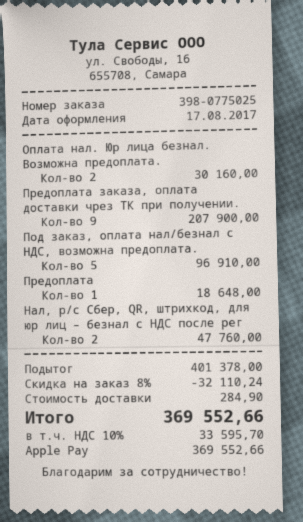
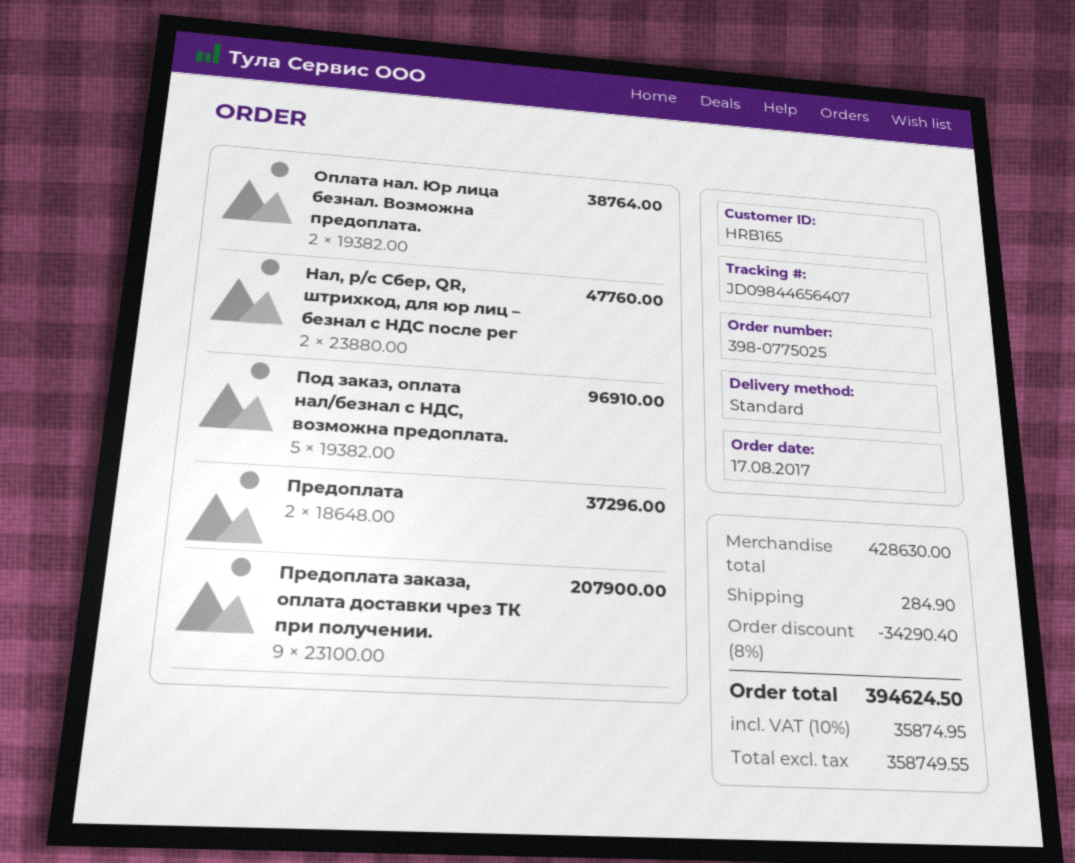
Оплата нал. Юр лица безнал. Возможна предоплата.: 2 for 30160.00 -> 2 for 38764.00
Предоплата: 1 for 18648.00 -> 2 for 37296.00
subtotal: 401378.00 -> 428630.00
discount: 8% = 32110.24 -> 8% = 34290.40
tax: 10% = 33595.70 -> 10% = 35874.95
total: 369552.66 -> 394624.50

